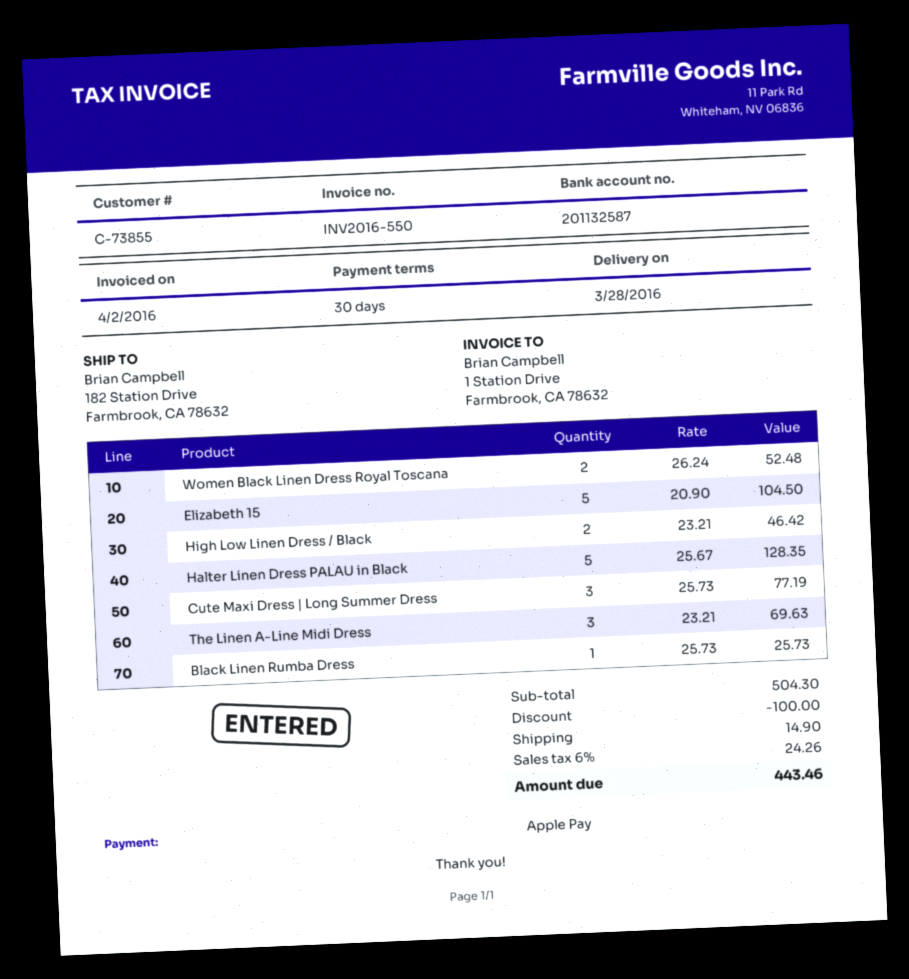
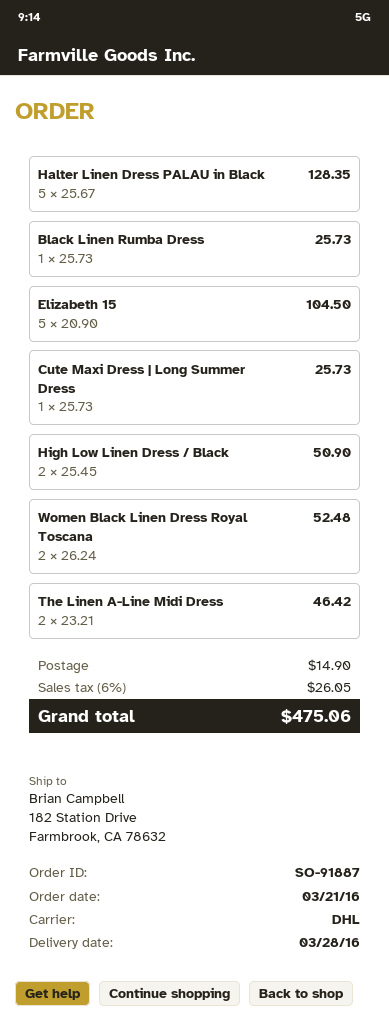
High Low Linen Dress / Black: 2 x 23.21 = 46.42 -> 2 x 25.45 = 50.90
Cute Maxi Dress | Long Summer Dress: 3 x 25.73 = 77.19 -> 1 x 25.73 = 25.73
The Linen A-Line Midi Dress: 3 x 23.21 = 69.63 -> 2 x 23.21 = 46.42
discount: 100.00 -> none
tax: 6% = 24.26 -> 6% = 26.05
total: 443.46 -> 475.06

